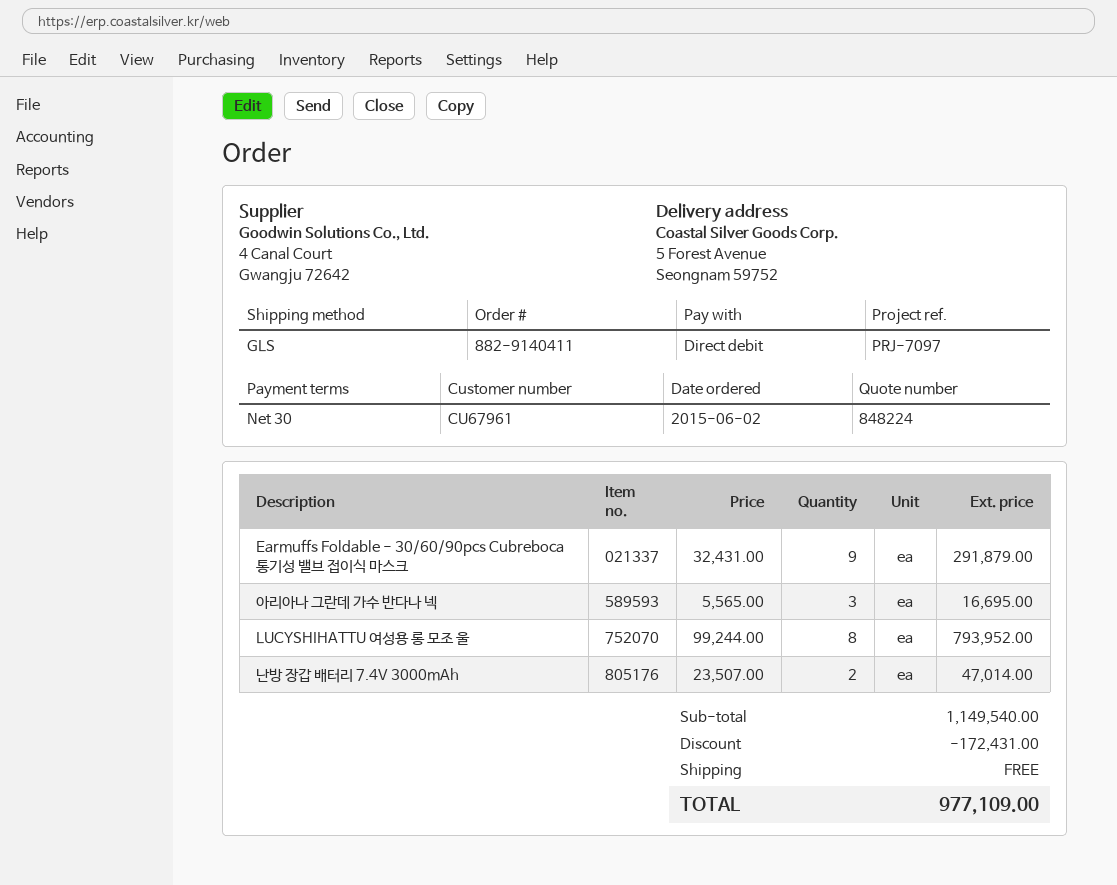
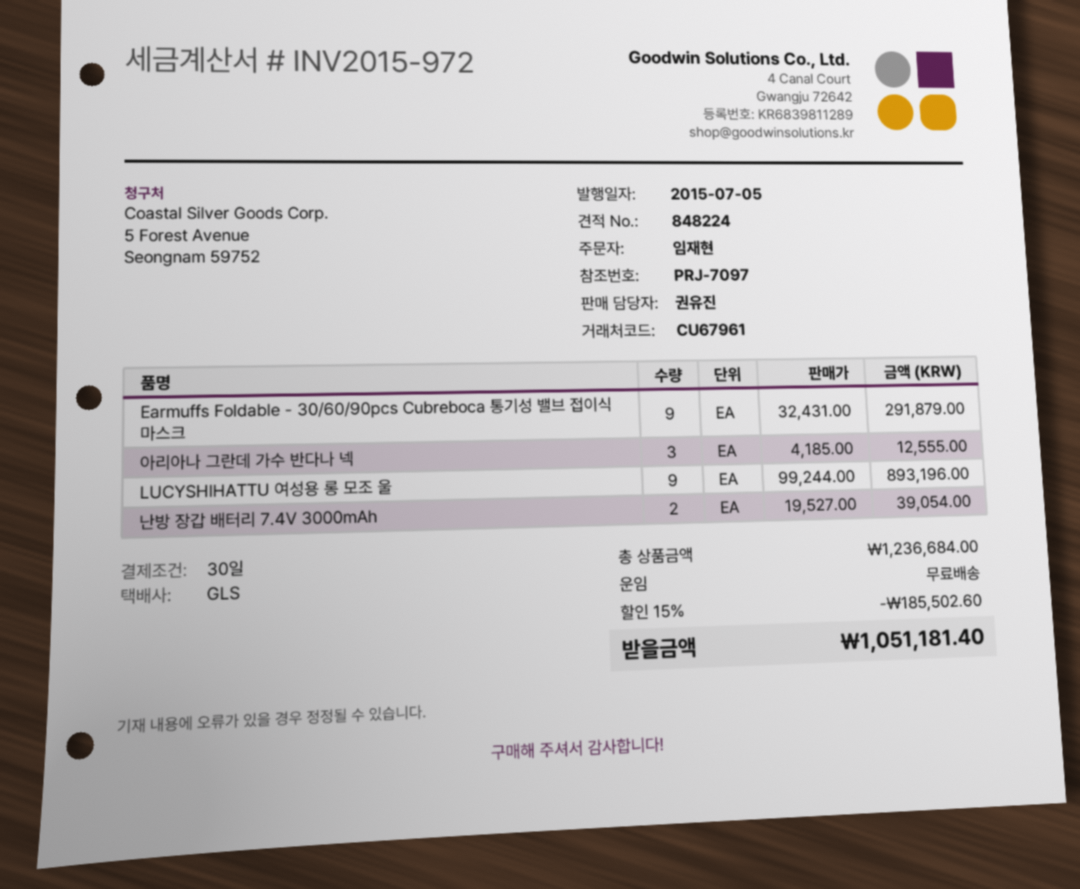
아리아나 그란데 가수 반다나 넥: 3 x 5565.00 = 16695.00 -> 3 x 4185.00 = 12555.00
LUCYSHIHATTU 여성용 롱 모조 울: 8 x 99244.00 = 793952.00 -> 9 x 99244.00 = 893196.00
난방 장갑 배터리 7.4V 3000mAh: 2 x 23507.00 = 47014.00 -> 2 x 19527.00 = 39054.00
subtotal: 1149540.00 -> 1236684.00
discount: 172431.00 -> 185502.60
total: 977109.00 -> 1051181.40

